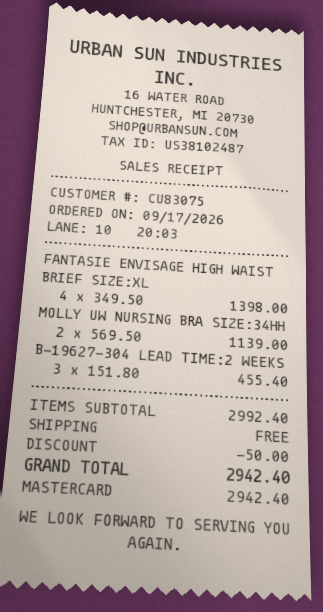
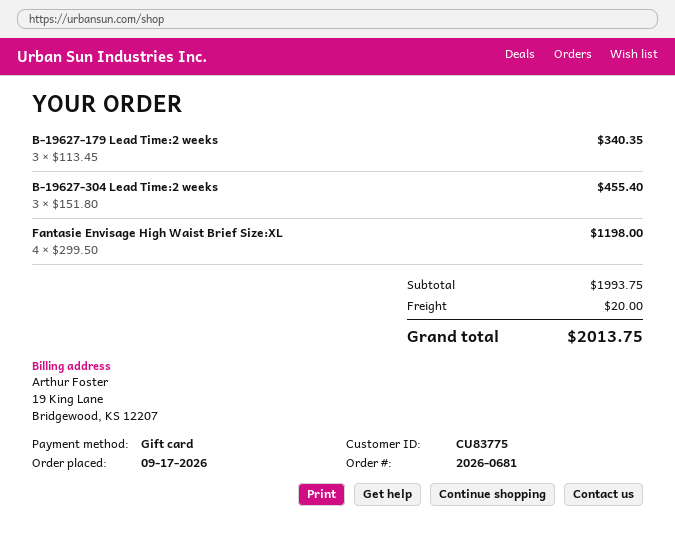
customer number: CU83075 -> CU83775
payment method: Mastercard -> gift card
FANTASIE ENVISAGE HIGH WAIST BRIEF SIZE:XL: 4 x 349.50 = 1398.00 -> 4 x 299.50 = 1198.00
MOLLY UW NURSING BRA SIZE:34HH: 2 x 569.50 = 1139.00 -> none
B-19627-179 Lead Time:2 weeks: none -> 3 x 113.45 = 340.35
subtotal: 2992.40 -> 1993.75
discount: 50.00 -> none
shipping: 0.00 -> 20.00
total: 2942.40 -> 2013.75

